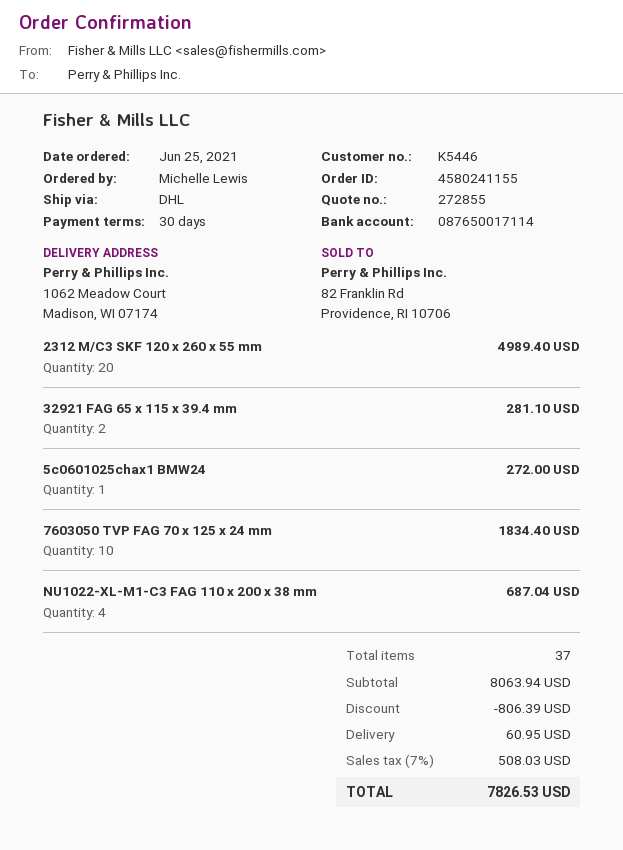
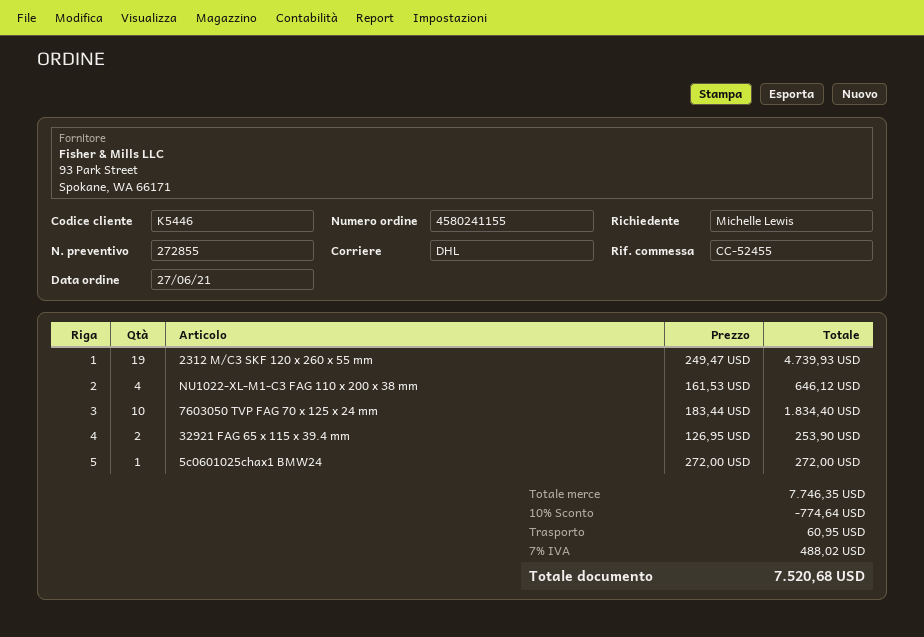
order date: 2021-06-25 -> 2021-06-27
2312 M/C3 SKF 120 x 260 x 55 mm: 20 for 4989.40 -> 19 for 4739.93
32921 FAG 65 x 115 x 39.4 mm: 2 for 281.10 -> 2 for 253.90
NU1022-XL-M1-C3 FAG 110 x 200 x 38 mm: 4 for 687.04 -> 4 for 646.12
subtotal: 8063.94 -> 7746.35
discount: 806.39 -> 774.64
tax: 7% = 508.03 -> 7% = 488.02
total: 7826.53 -> 7520.68

